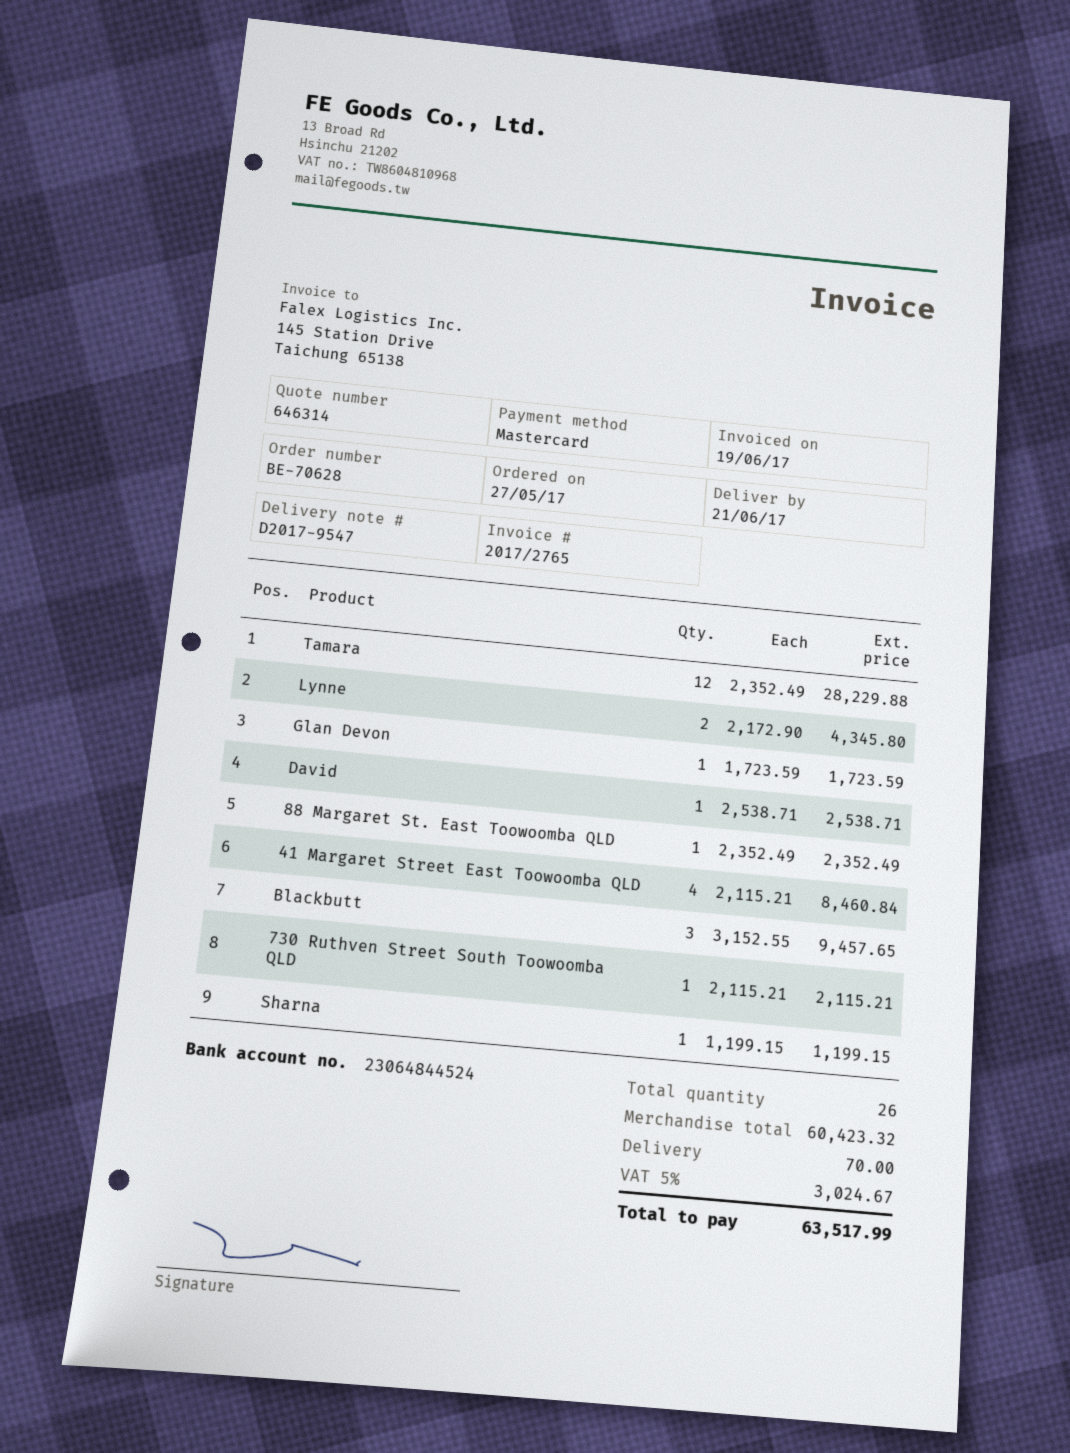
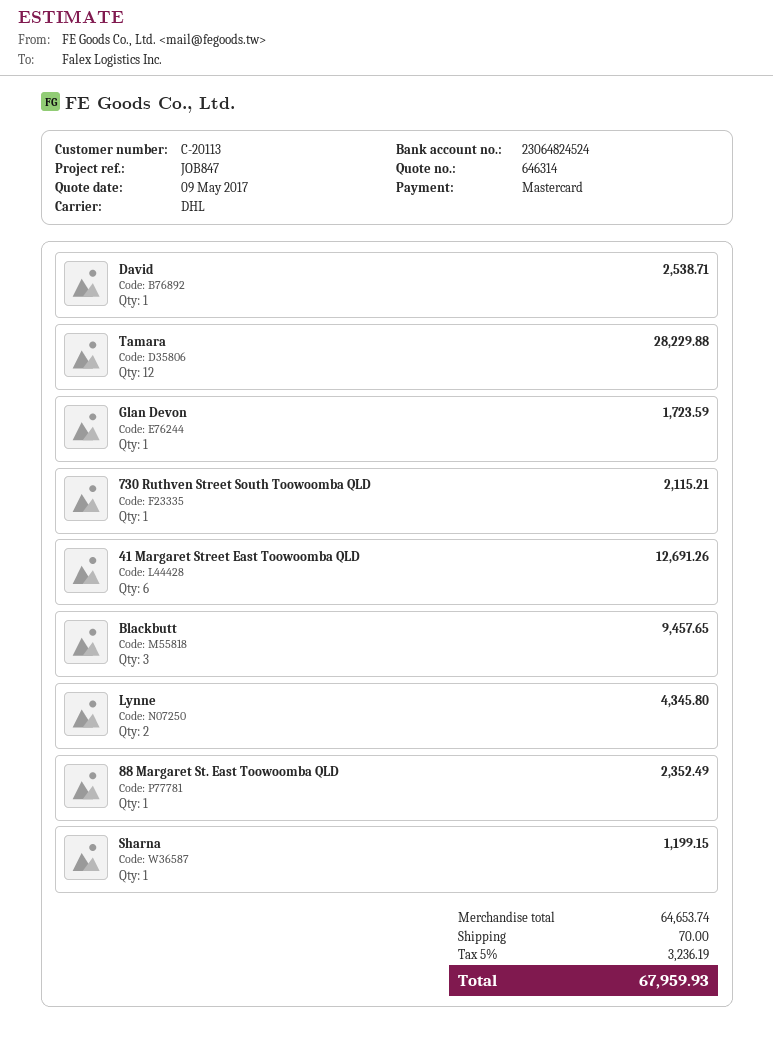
bank account: 23064844524 -> 23064824524
41 Margaret Street East Toowoomba QLD: 4 for 8460.84 -> 6 for 12691.26
subtotal: 60423.32 -> 64653.74
tax: 5% = 3024.67 -> 5% = 3236.19
total: 63517.99 -> 67959.93

